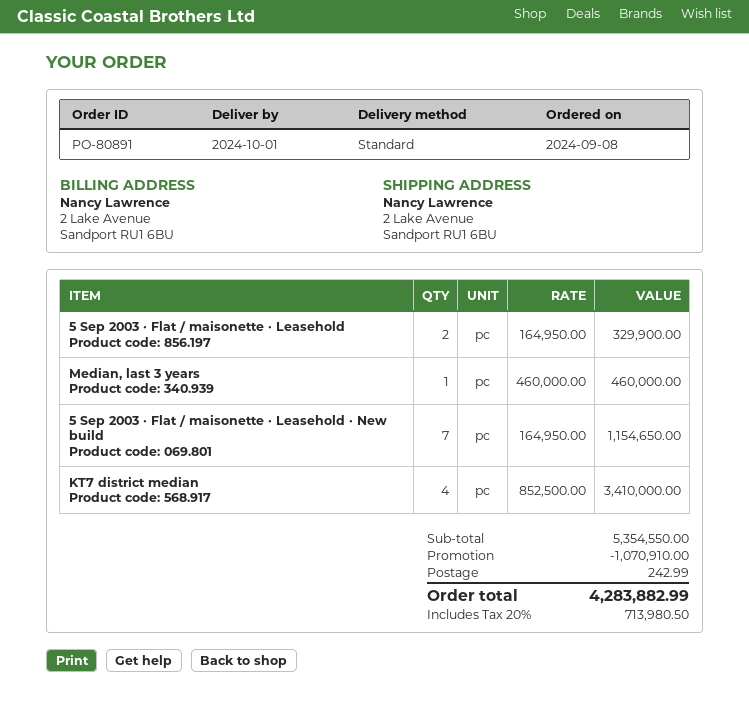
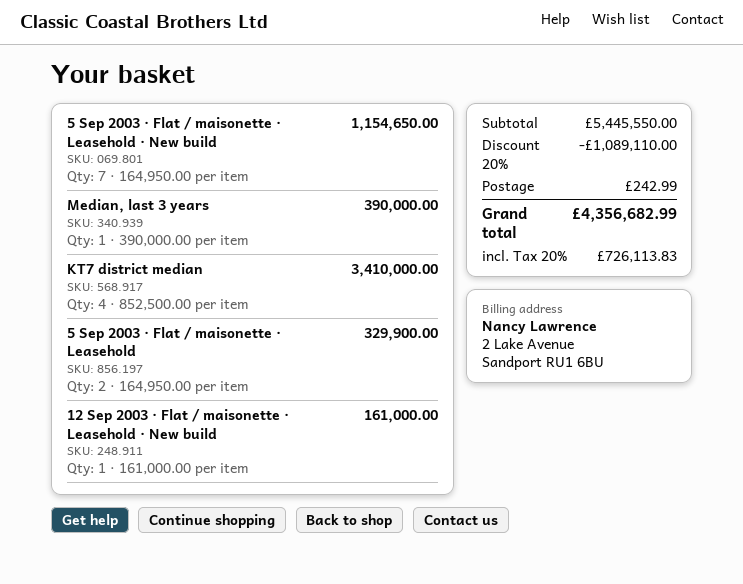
Median, last 3 years: 1 x 460000.00 = 460000.00 -> 1 x 390000.00 = 390000.00
12 Sep 2003 · Flat / maisonette · Leasehold · New build: none -> 1 x 161000.00 = 161000.00
subtotal: 5354550.00 -> 5445550.00
discount: 1070910.00 -> 1089110.00
tax: 20% = 713980.50 -> 20% = 726113.83
total: 4283882.99 -> 4356682.99

